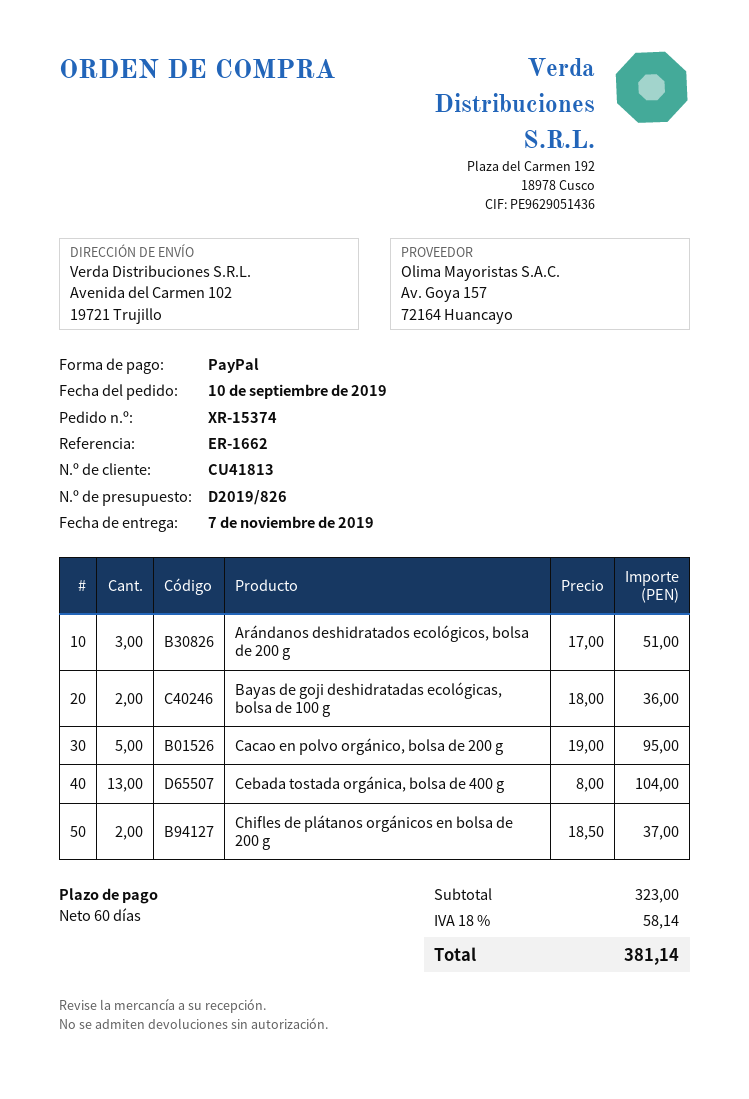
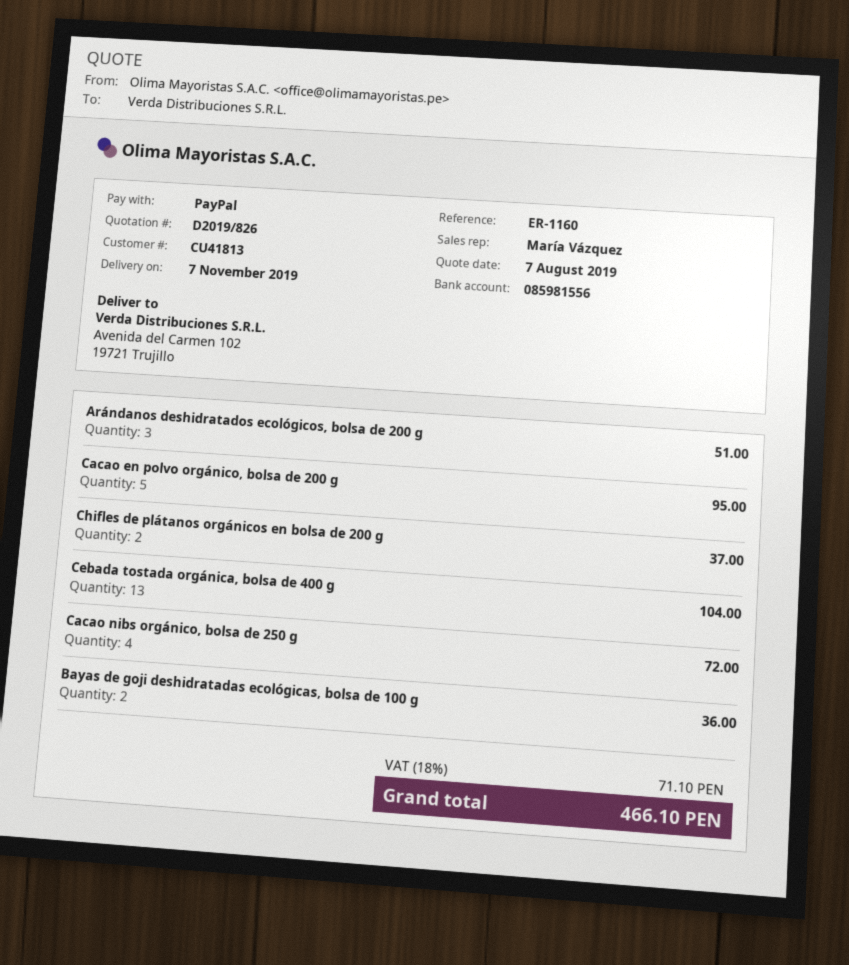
reference: ER-1662 -> ER-1160
Cacao nibs orgánico, bolsa de 250 g: none -> 4 for 72.00
tax: 18% = 58.14 -> 18% = 71.10
total: 381.14 -> 466.10

